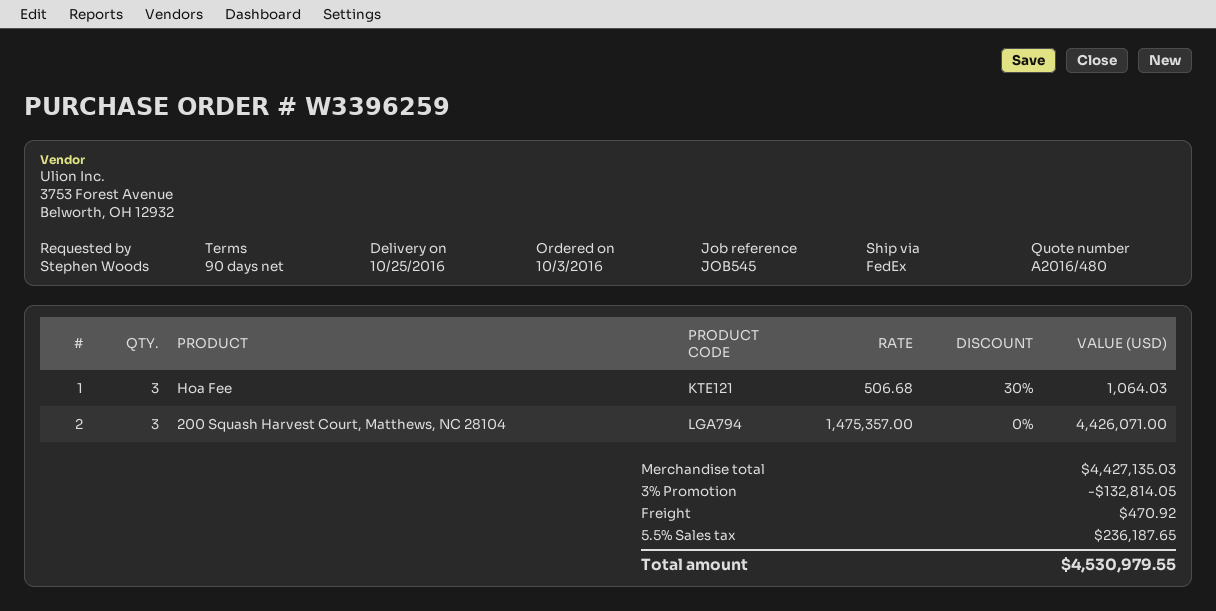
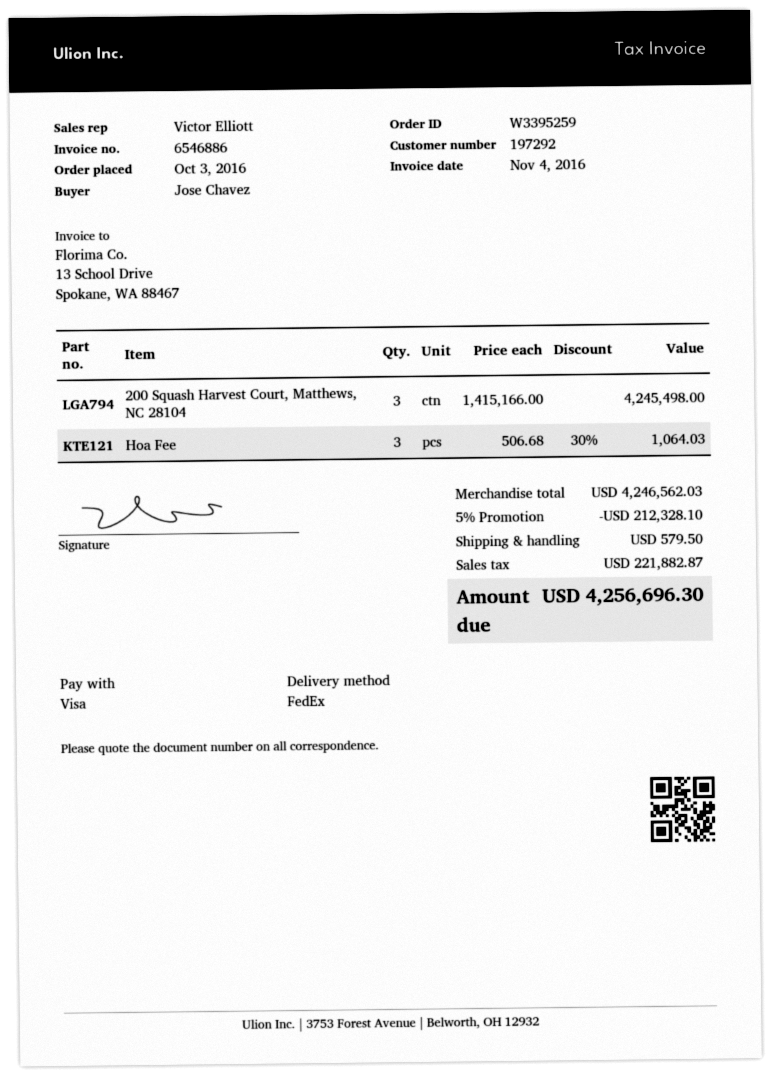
order number: W3396259 -> W3395259
ordered by: Stephen Woods -> Jose Chavez
200 Squash Harvest Court, Matthews, NC 28104: 3 x 1475357.00 = 4426071.00 -> 3 x 1415166.00 = 4245498.00
subtotal: 4427135.03 -> 4246562.03
discount: 3% = 132814.05 -> 5% = 212328.10
shipping: 470.92 -> 579.50
tax: 236187.65 -> 221882.87
total: 4530979.55 -> 4256696.30

